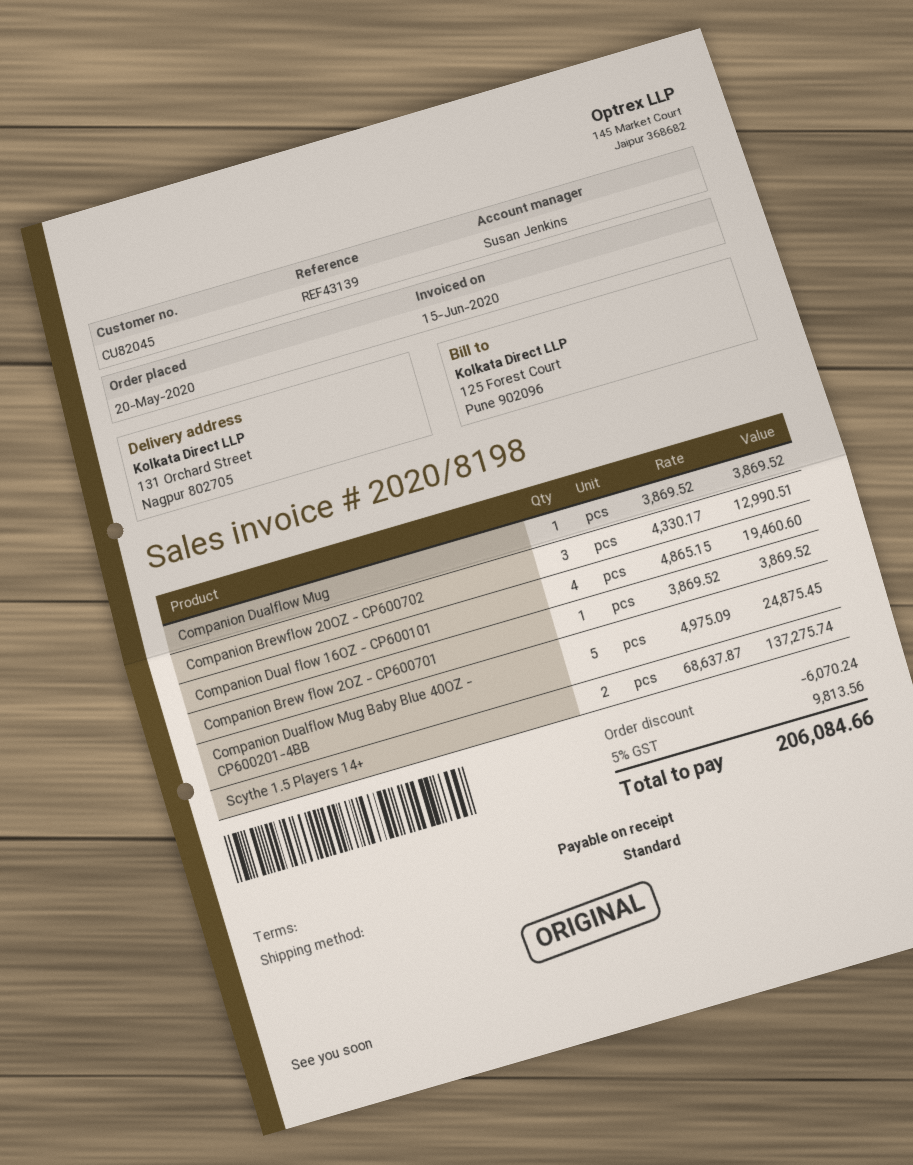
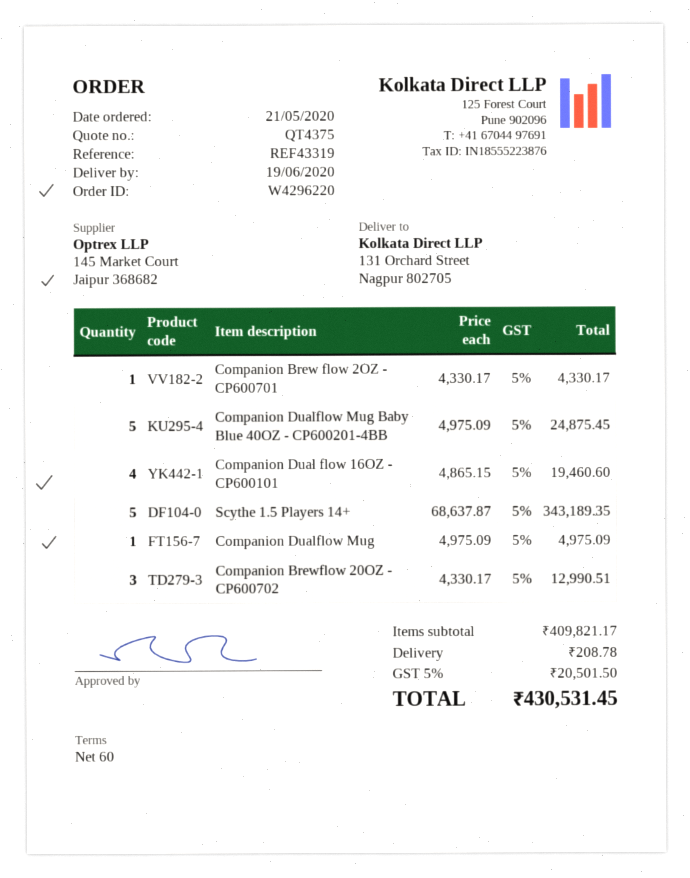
order date: 2020-05-20 -> 2020-05-21
payment terms: on receipt -> 60 days
reference: REF43139 -> REF43319
Companion Dualflow Mug: 1 x 3869.52 = 3869.52 -> 1 x 4975.09 = 4975.09
Companion Brew flow 2OZ - CP600701: 1 x 3869.52 = 3869.52 -> 1 x 4330.17 = 4330.17
Scythe 1.5 Players 14+: 2 x 68637.87 = 137275.74 -> 5 x 68637.87 = 343189.35
discount: 6070.24 -> none
shipping: none -> 208.78
tax: 5% = 9813.56 -> 5% = 20501.50
total: 206084.66 -> 430531.45

